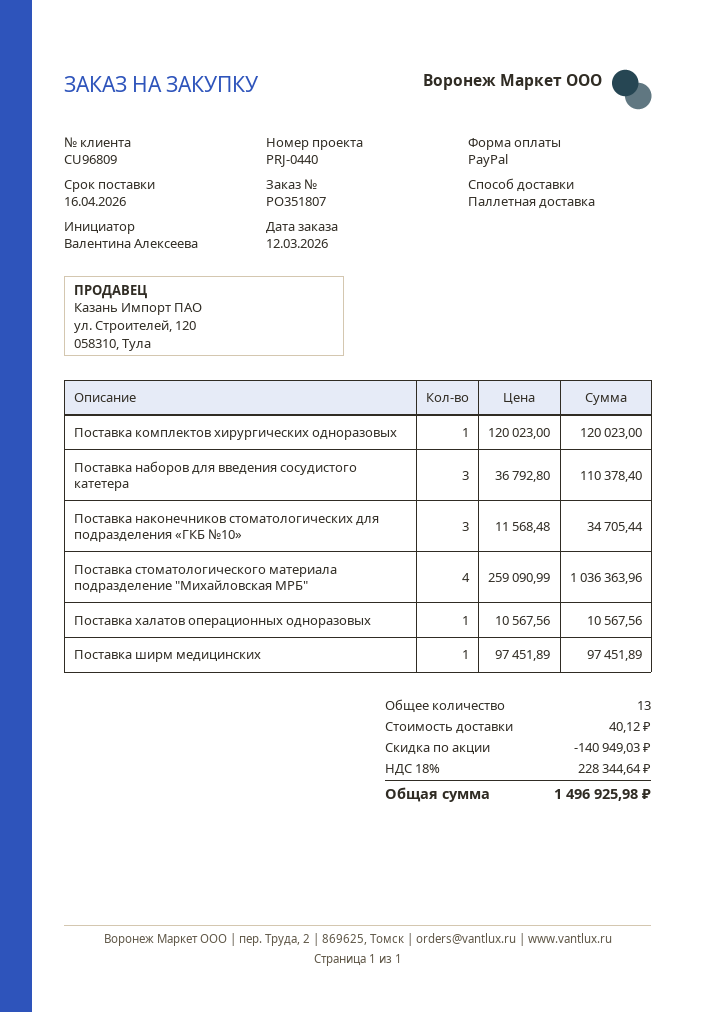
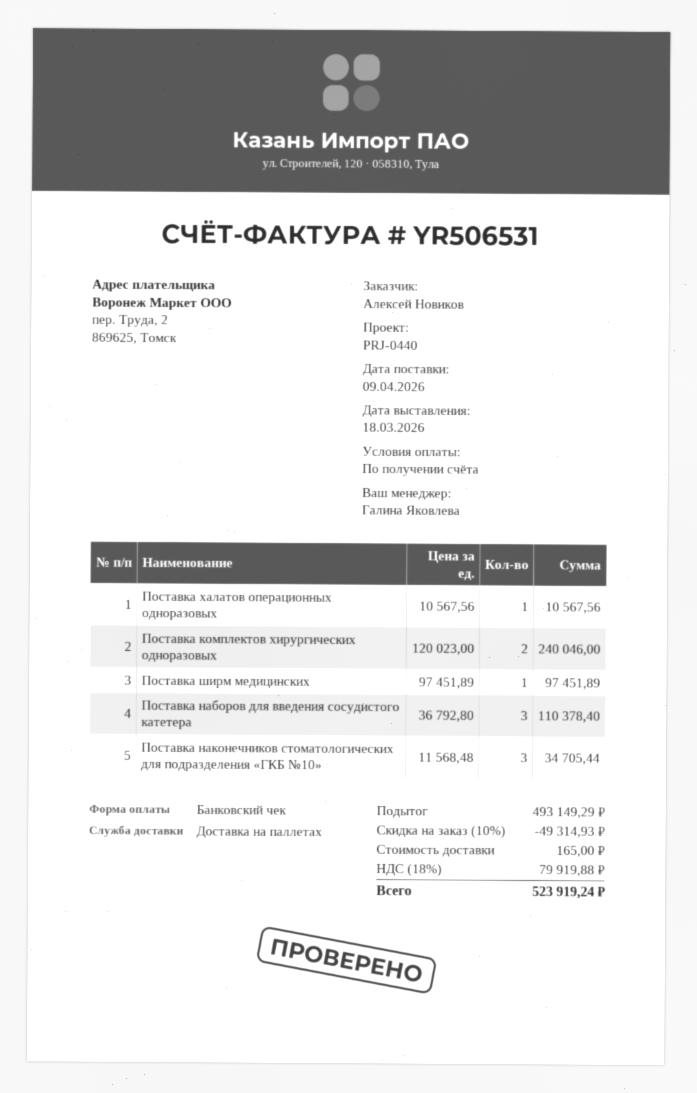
delivery date: 2026-04-16 -> 2026-04-09
ordered by: Валентина Алексеева -> Алексей Новиков
payment method: PayPal -> cheque
Поставка комплектов хирургических одноразовых: 1 x 120023.00 = 120023.00 -> 2 x 120023.00 = 240046.00
Поставка стоматологического материала подразделение "Михайловская МРБ": 4 x 259090.99 = 1036363.96 -> none
discount: 140949.03 -> 49314.93
shipping: 40.12 -> 165.00
tax: 18% = 228344.64 -> 18% = 79919.88
total: 1496925.98 -> 523919.24

